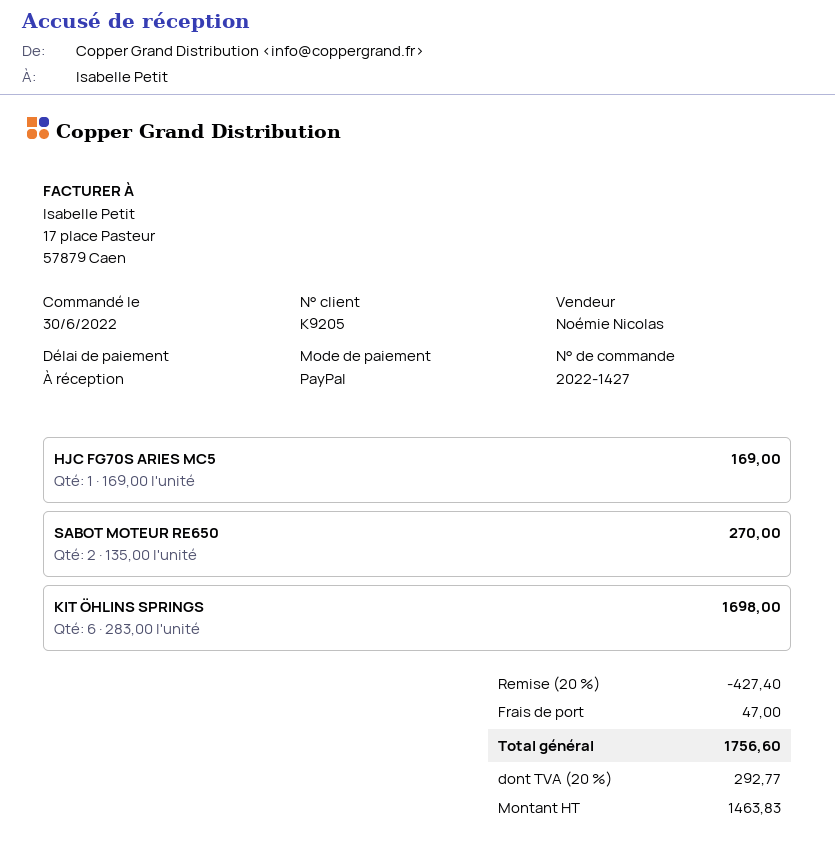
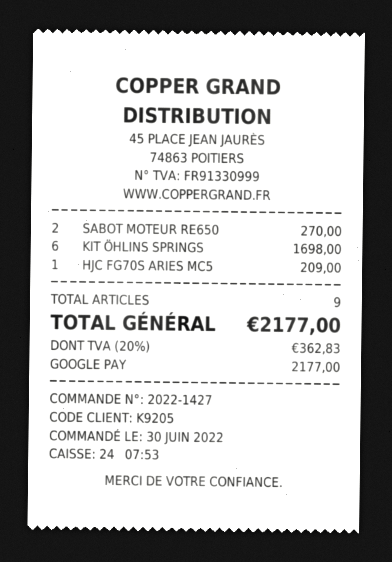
payment method: PayPal -> Google Pay
HJC FG70S ARIES MC5: 1 for 169.00 -> 1 for 209.00
discount: 20% = 427.40 -> none
shipping: 47.00 -> none
tax: 20% = 292.77 -> 20% = 362.83
total: 1756.60 -> 2177.00

